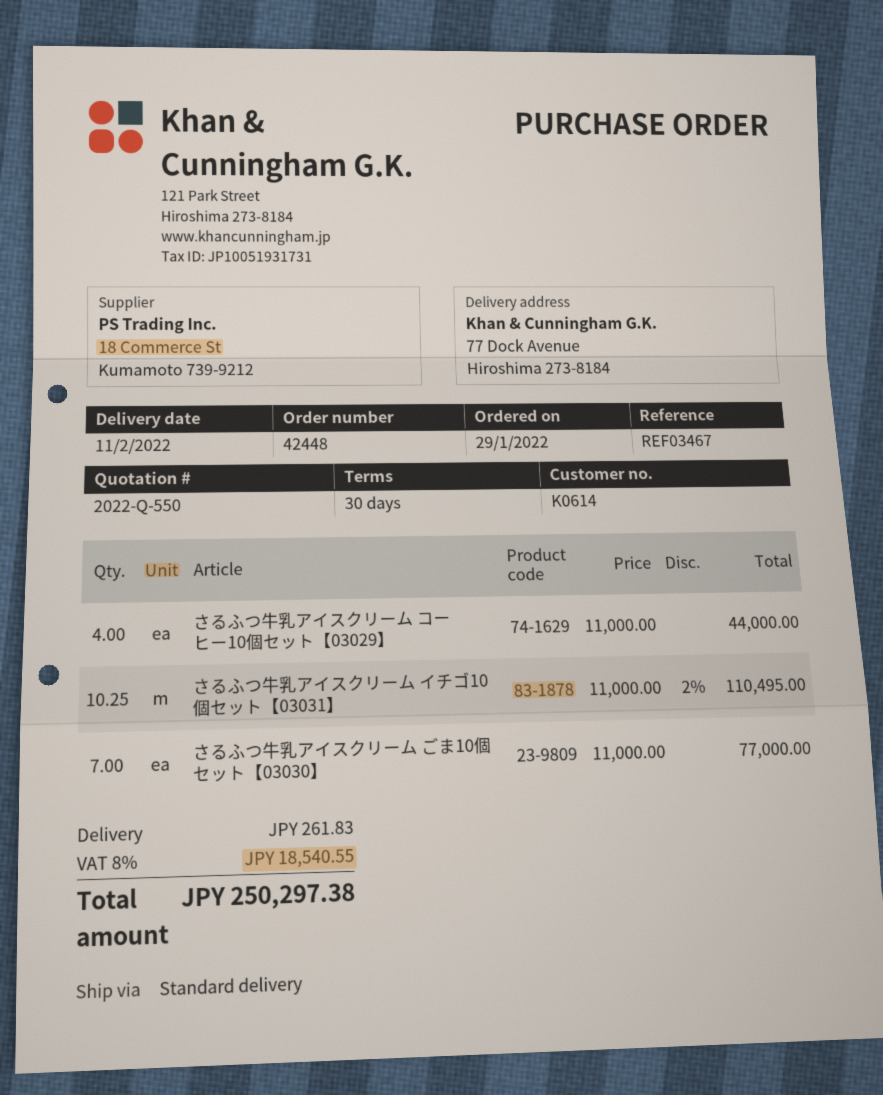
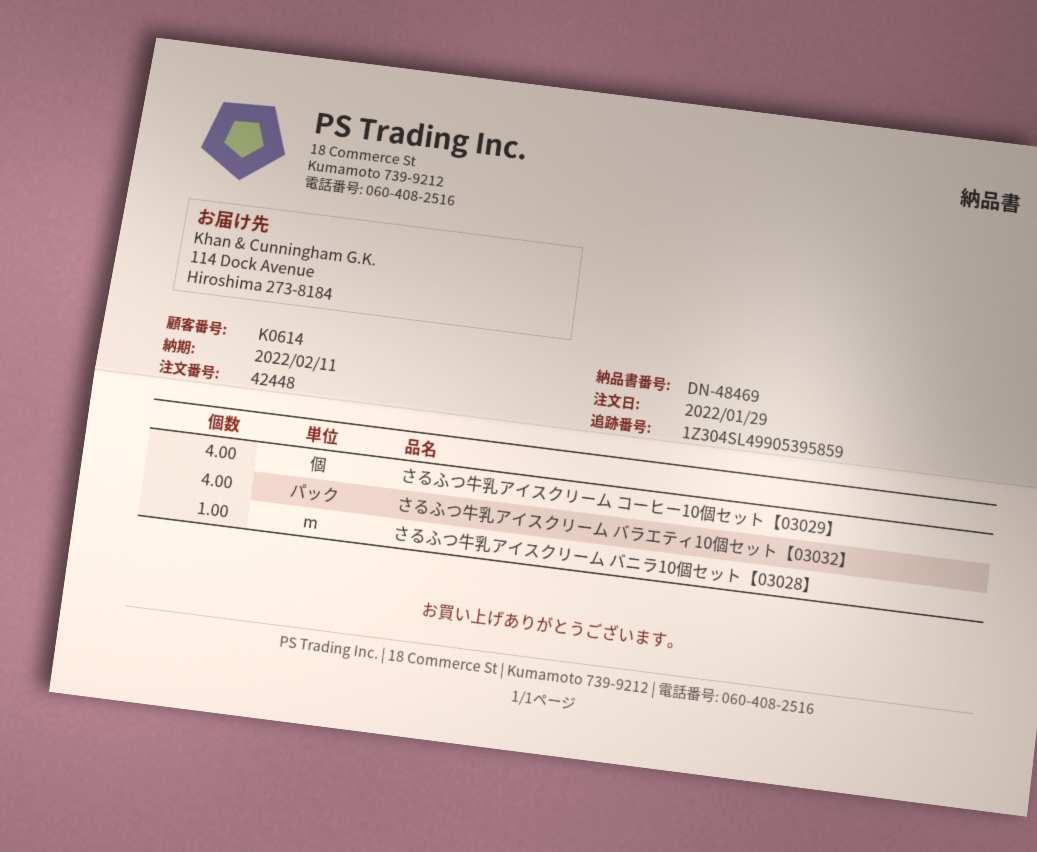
ship to: 77 Dock Avenue, Hiroshima 273-8184 -> 114 Dock Avenue, Hiroshima 273-8184
さるふつ牛乳アイスクリーム イチゴ10個セット【03031】: 10.25 -> none
さるふつ牛乳アイスクリーム ごま10個セット【03030】: 7 -> none
さるふつ牛乳アイスクリーム バラエティ10個セット【03032】: none -> 4
さるふつ牛乳アイスクリーム バニラ10個セット【03028】: none -> 1

